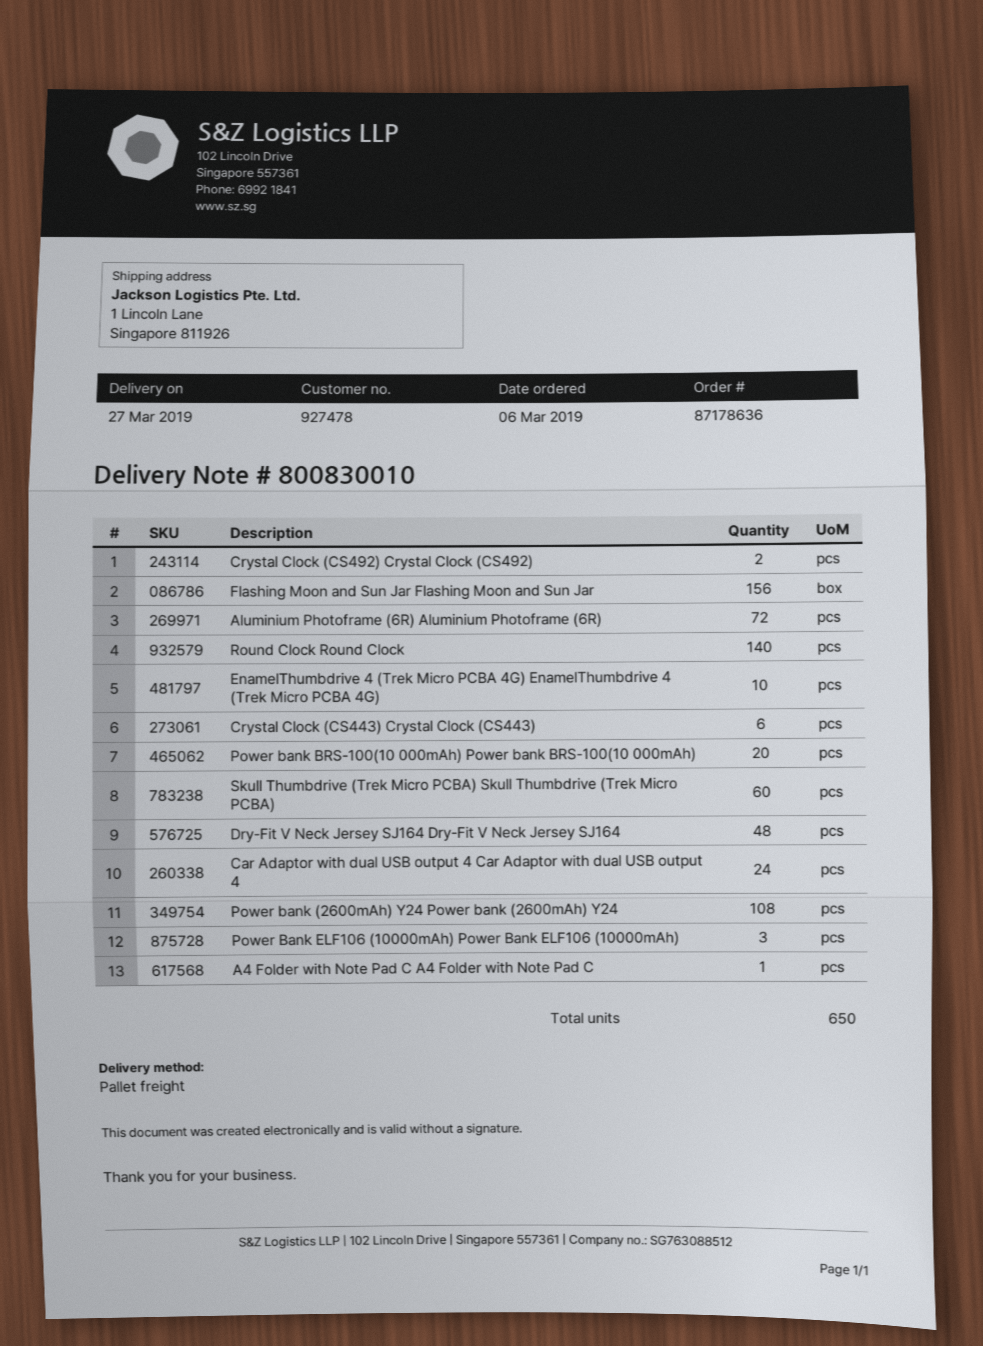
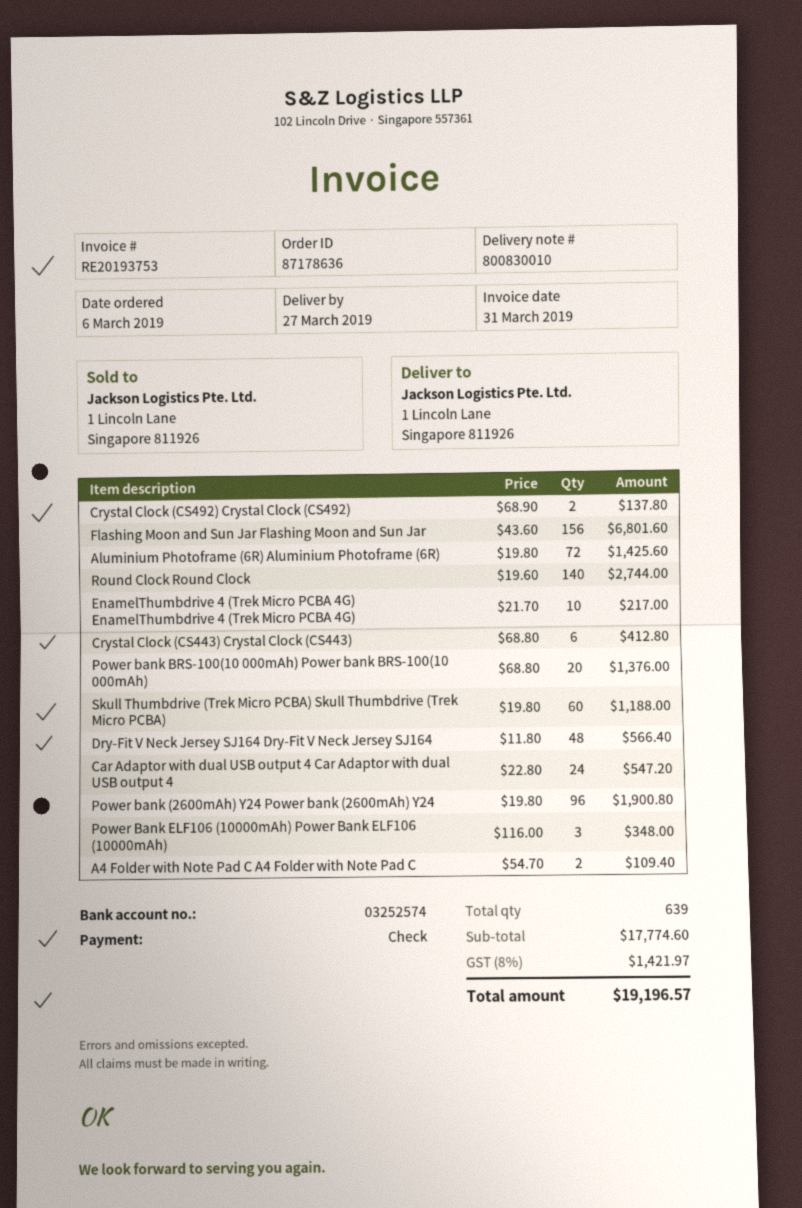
Power bank (2600mAh) Y24 Power bank (2600mAh) Y24: 108 -> 96
A4 Folder with Note Pad C A4 Folder with Note Pad C: 1 -> 2
total quantity: 650 -> 639

